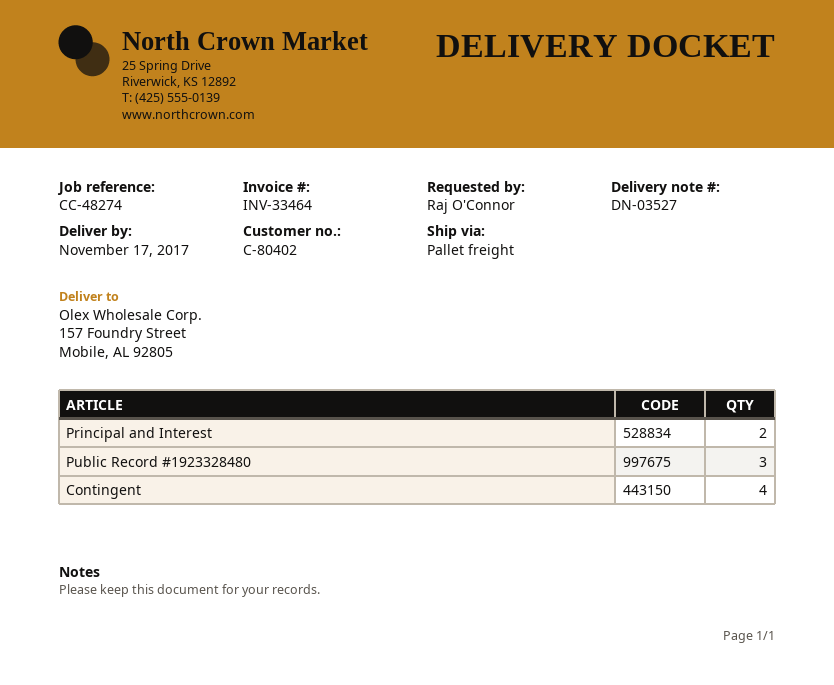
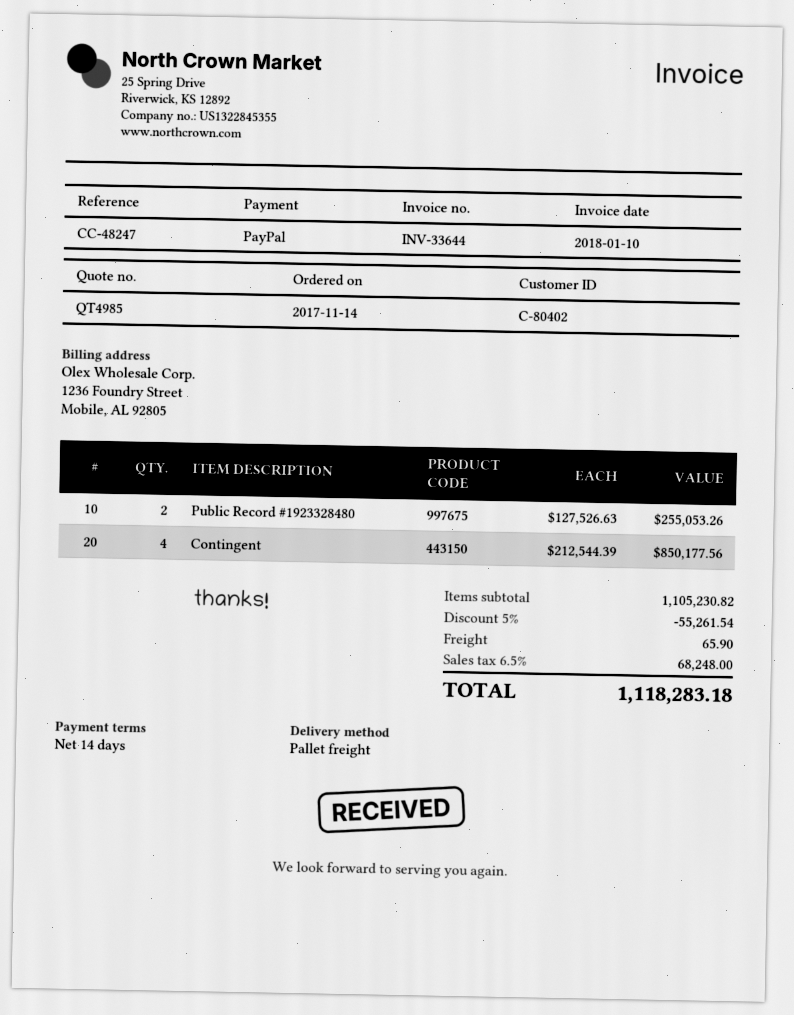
invoice number: INV-33464 -> INV-33644
reference: CC-48274 -> CC-48247
Principal and Interest: 2 -> none
Public Record #1923328480: 3 -> 2

